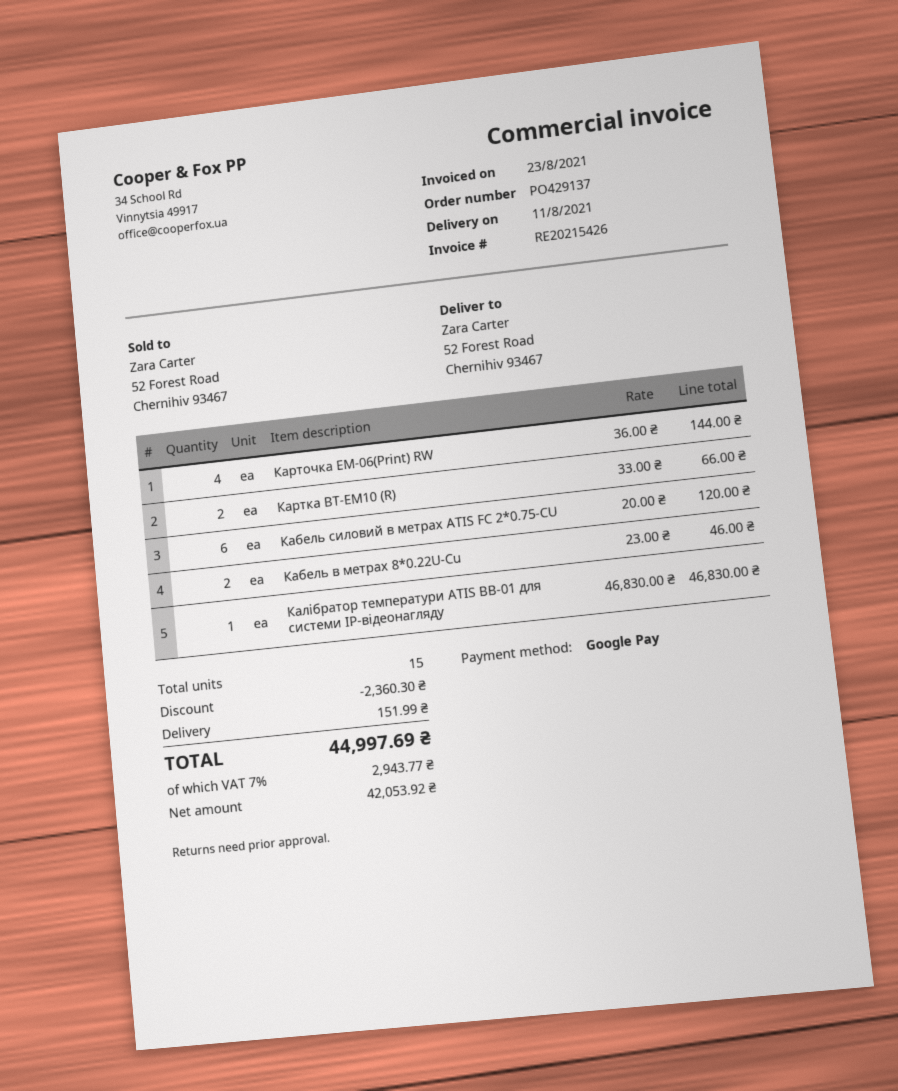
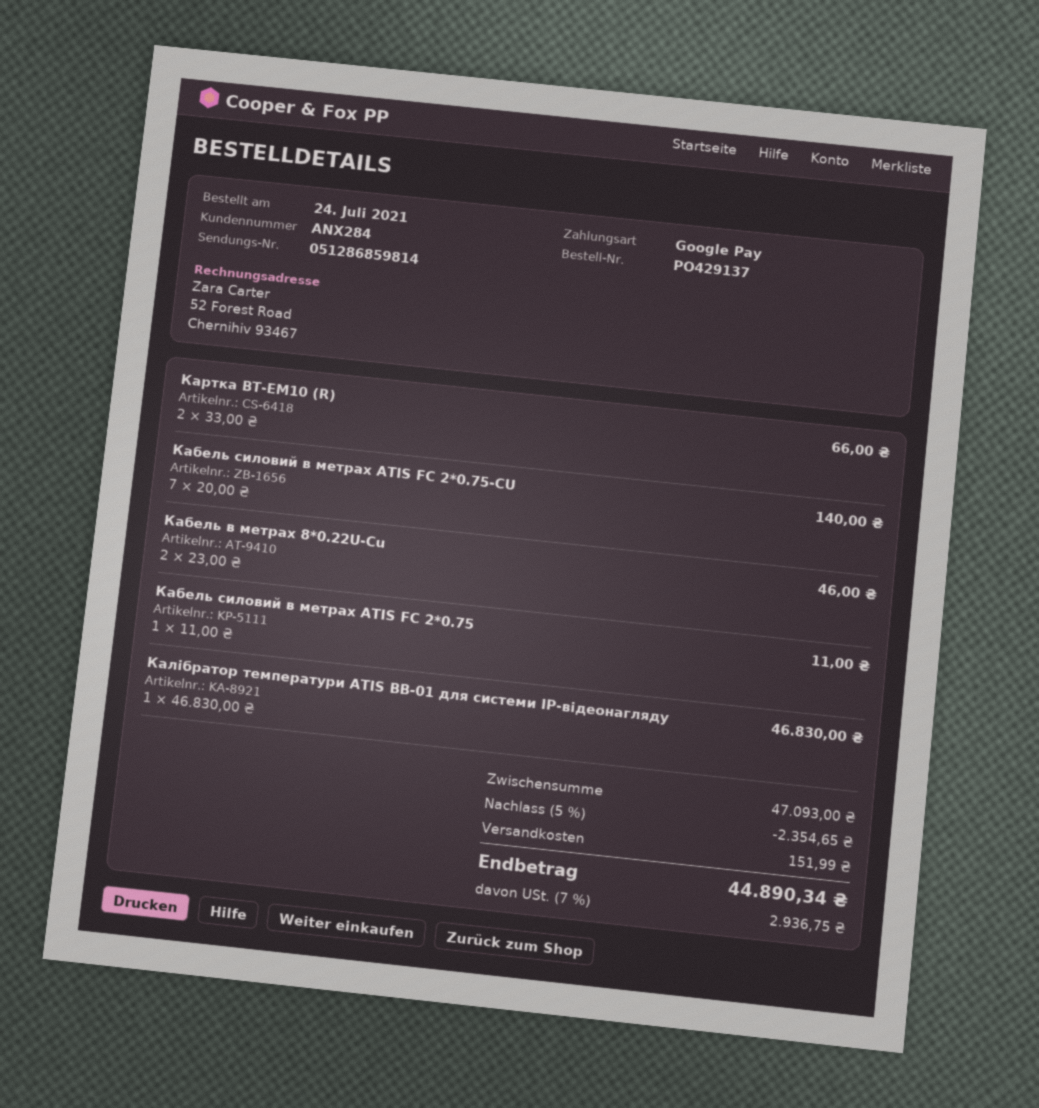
Карточка EM-06(Print) RW: 4 x 36.00 = 144.00 -> none
Кабель силовий в метрах ATIS FC 2*0.75-CU: 6 x 20.00 = 120.00 -> 7 x 20.00 = 140.00
Кабель силовий в метрах ATIS FC 2*0.75: none -> 1 x 11.00 = 11.00
discount: 2360.30 -> 2354.65
tax: 7% = 2943.77 -> 7% = 2936.75
total: 44997.69 -> 44890.34

